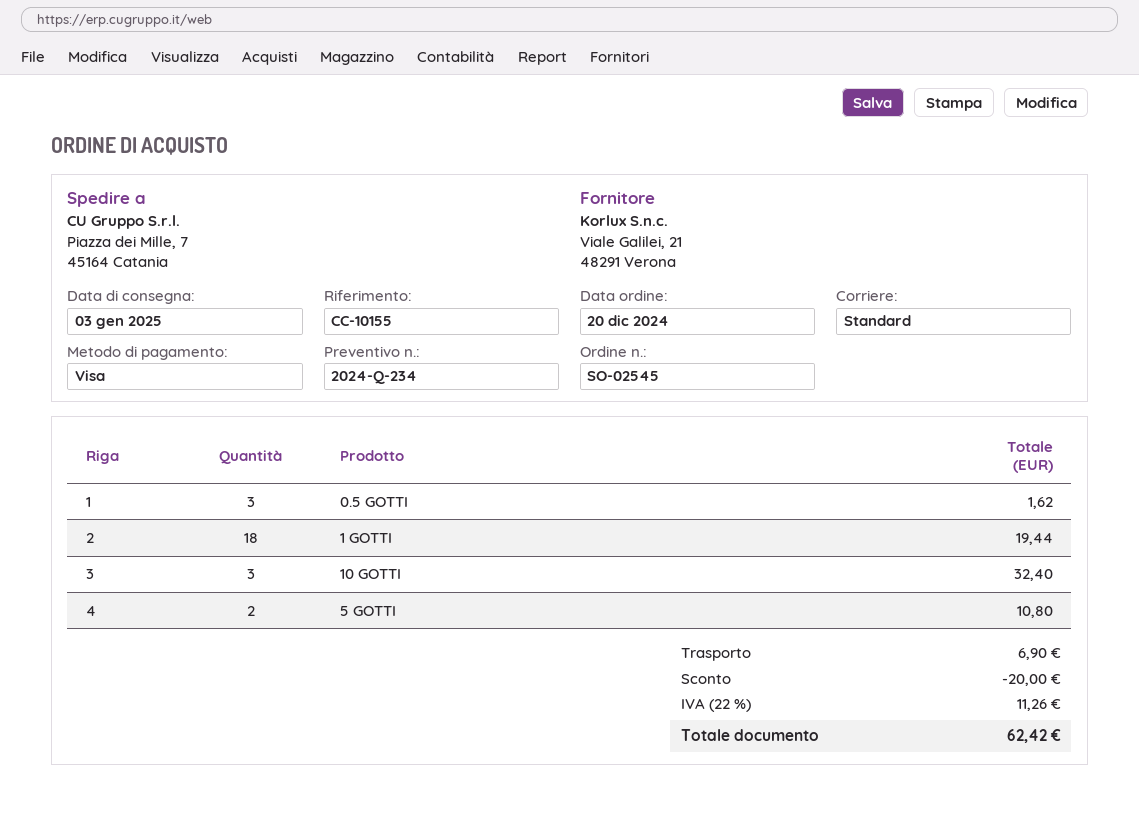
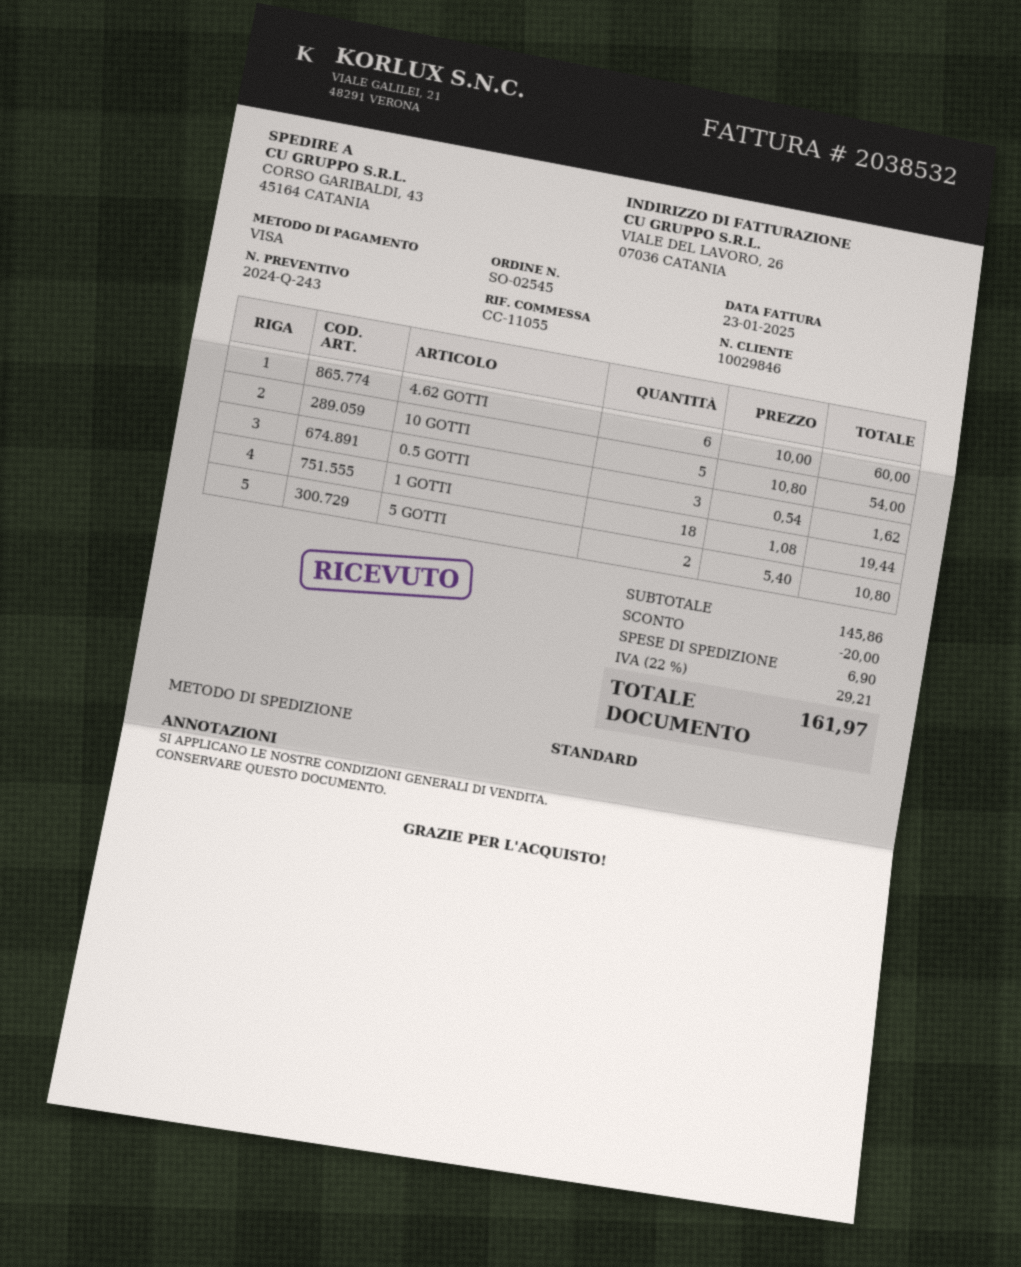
quote number: 2024-Q-234 -> 2024-Q-243
reference: CC-10155 -> CC-11055
ship to: Piazza dei Mille, 7, 45164 Catania -> CORSO GARIBALDI, 43, 45164 CATANIA
10 GOTTI: 3 for 32.40 -> 5 for 54.00
4.62 GOTTI: none -> 6 for 60.00
tax: 22% = 11.26 -> 22% = 29.21
total: 62.42 -> 161.97

